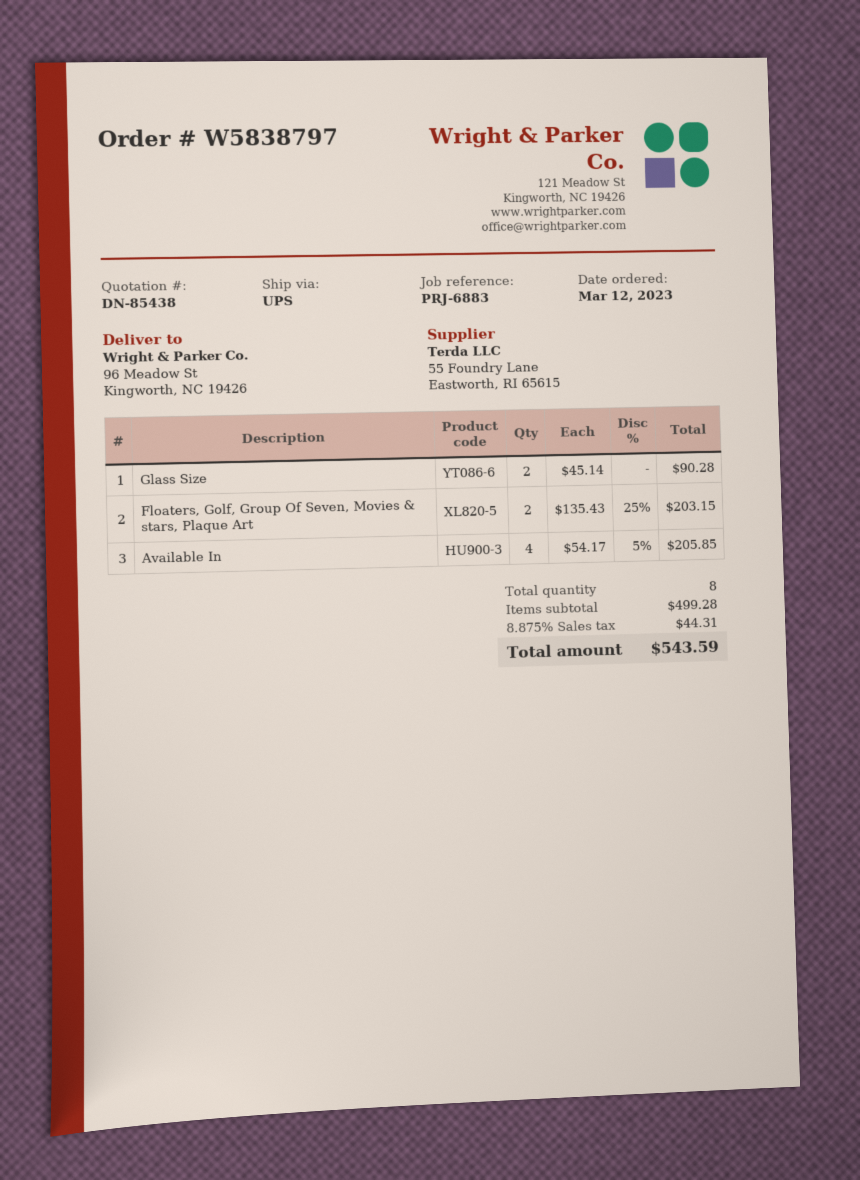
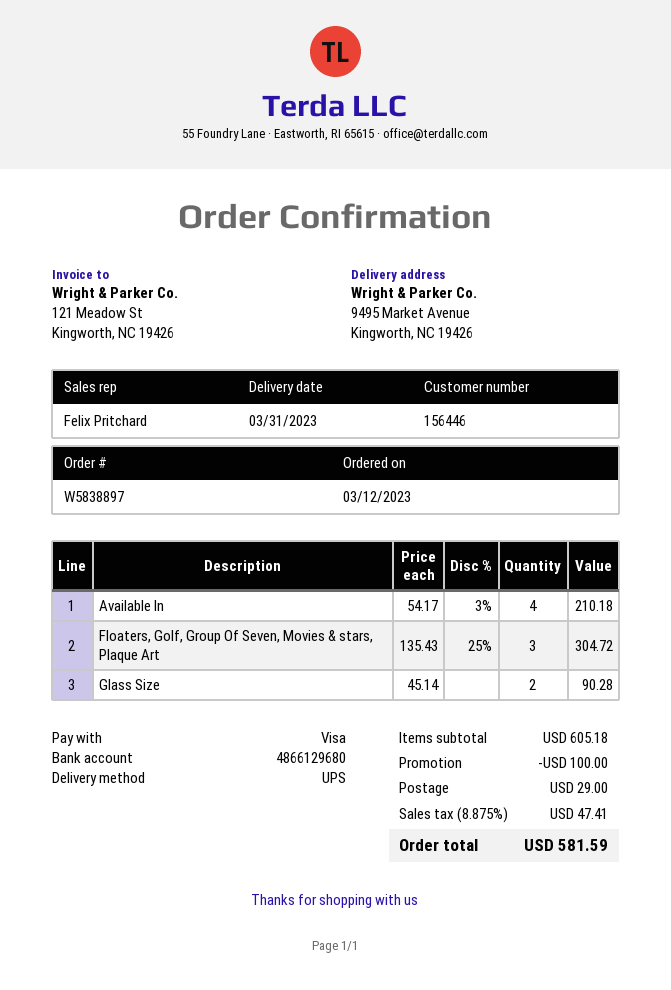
order number: W5838797 -> W5838897
ship to: 96 Meadow St, Kingworth, NC 19426 -> 9495 Market Avenue, Kingworth, NC 19426
Floaters, Golf, Group Of Seven, Movies & stars, Plaque Art: 2 x 135.43 - 25% = 203.15 -> 3 x 135.43 - 25% = 304.72
Available In: 4 x 54.17 - 5% = 205.85 -> 4 x 54.17 - 3% = 210.18
subtotal: 499.28 -> 605.18
discount: none -> 100.00
shipping: none -> 29.00
tax: 8.875% = 44.31 -> 8.875% = 47.41
total: 543.59 -> 581.59

